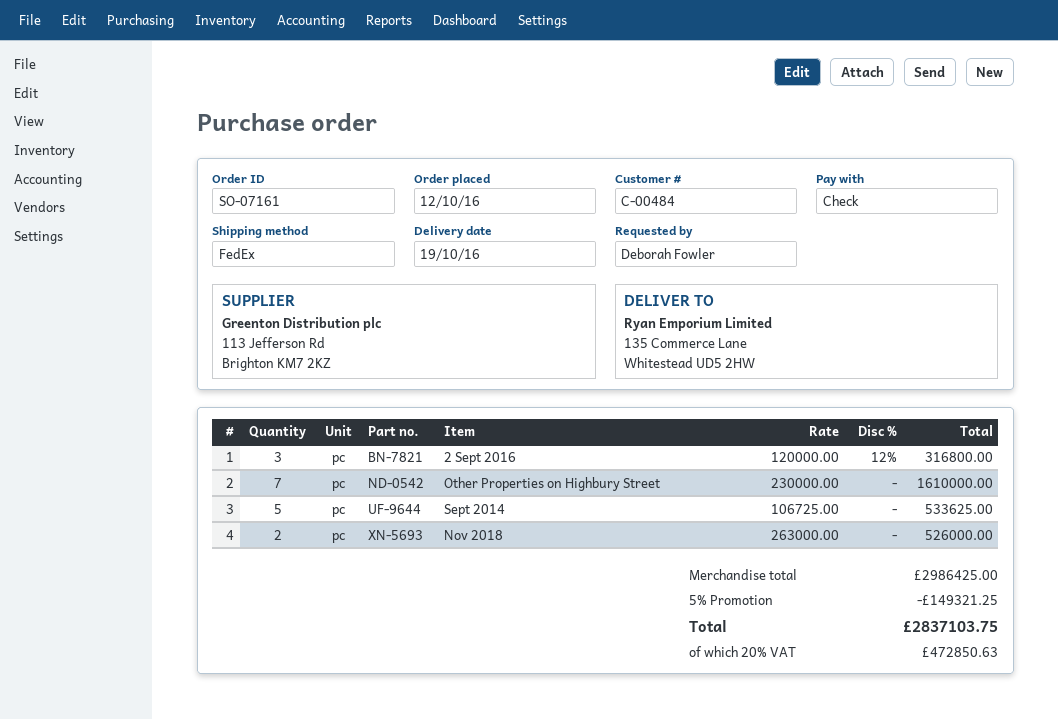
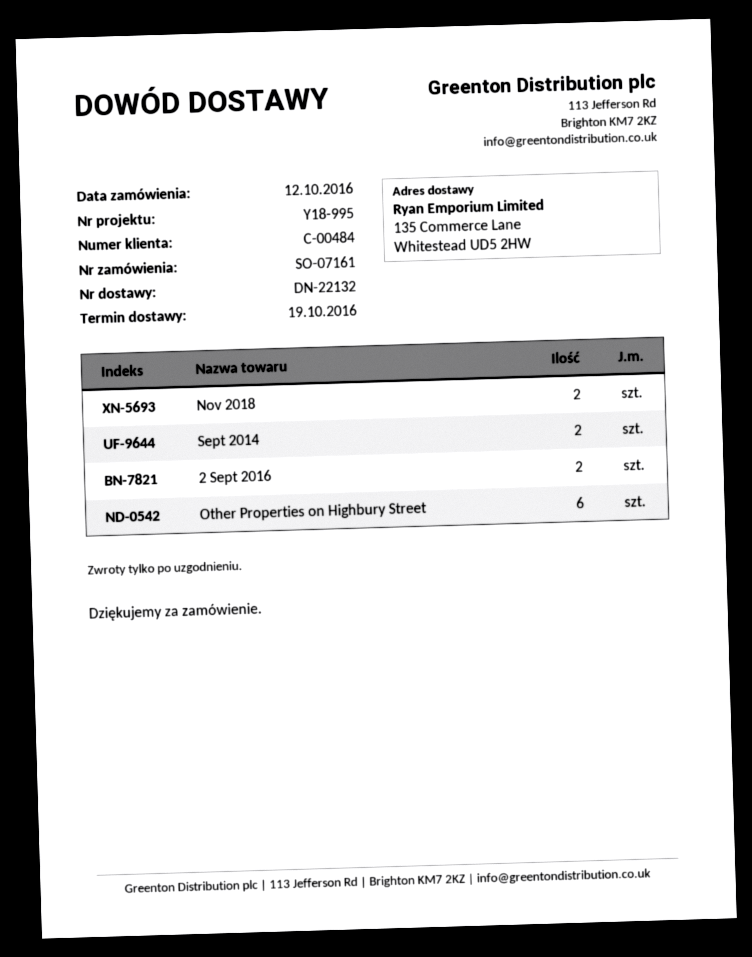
2 Sept 2016: 3 -> 2
Other Properties on Highbury Street: 7 -> 6
Sept 2014: 5 -> 2

